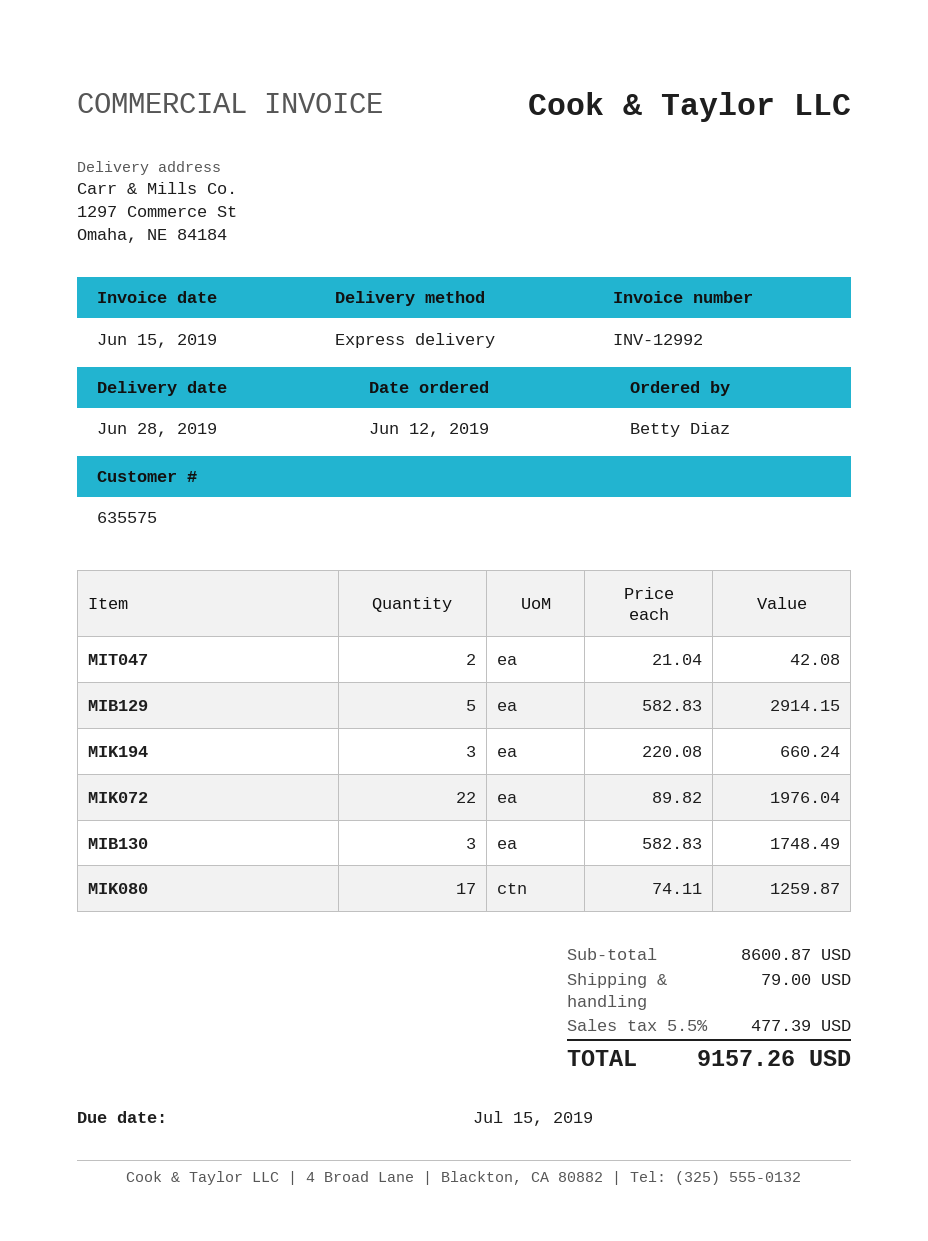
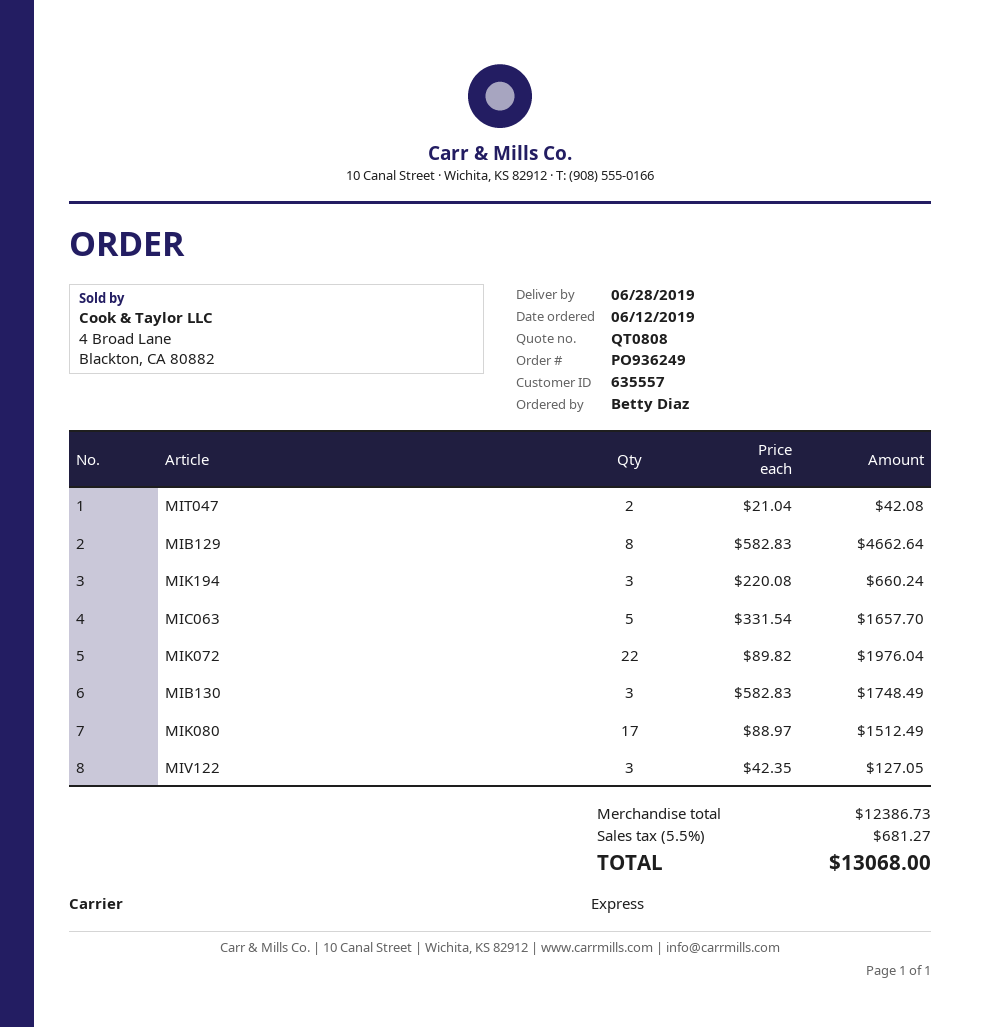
customer number: 635575 -> 635557
MIB129: 5 x 582.83 = 2914.15 -> 8 x 582.83 = 4662.64
MIK080: 17 x 74.11 = 1259.87 -> 17 x 88.97 = 1512.49
MIC063: none -> 5 x 331.54 = 1657.70
MIV122: none -> 3 x 42.35 = 127.05
subtotal: 8600.87 -> 12386.73
shipping: 79.00 -> none
tax: 5.5% = 477.39 -> 5.5% = 681.27
total: 9157.26 -> 13068.00

